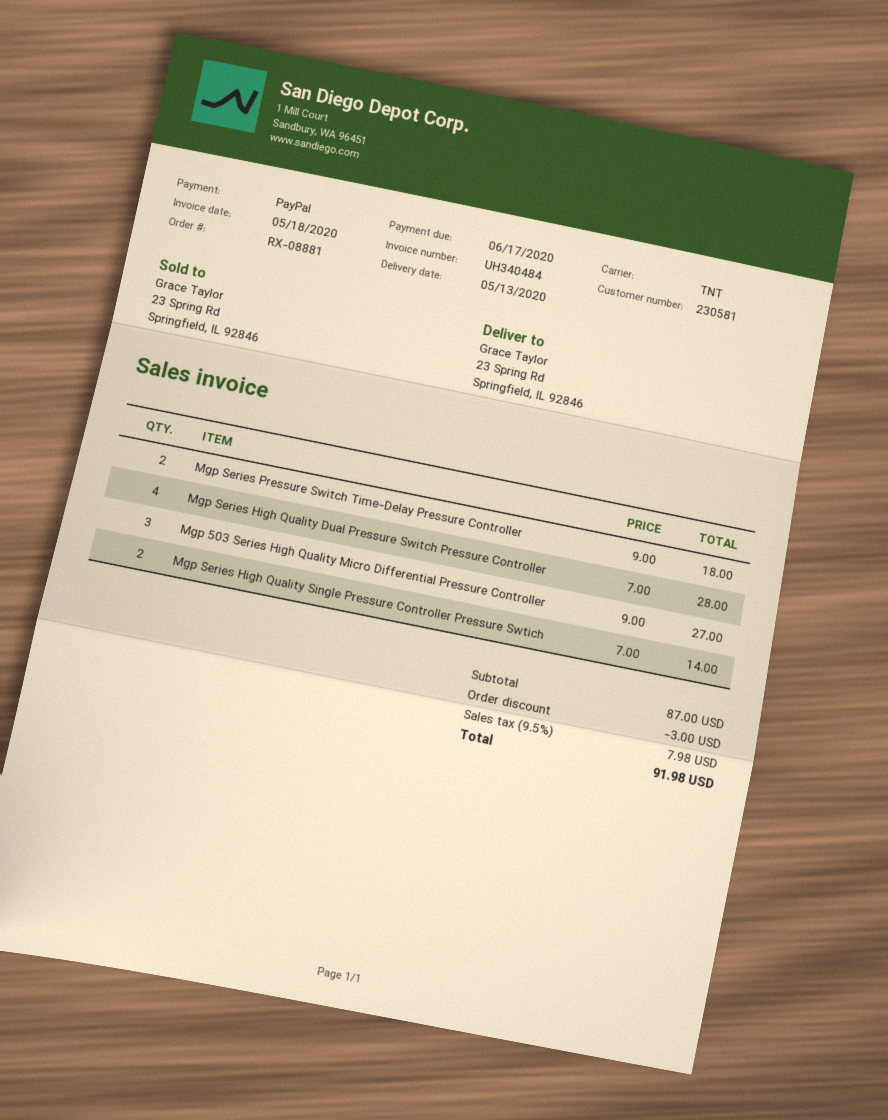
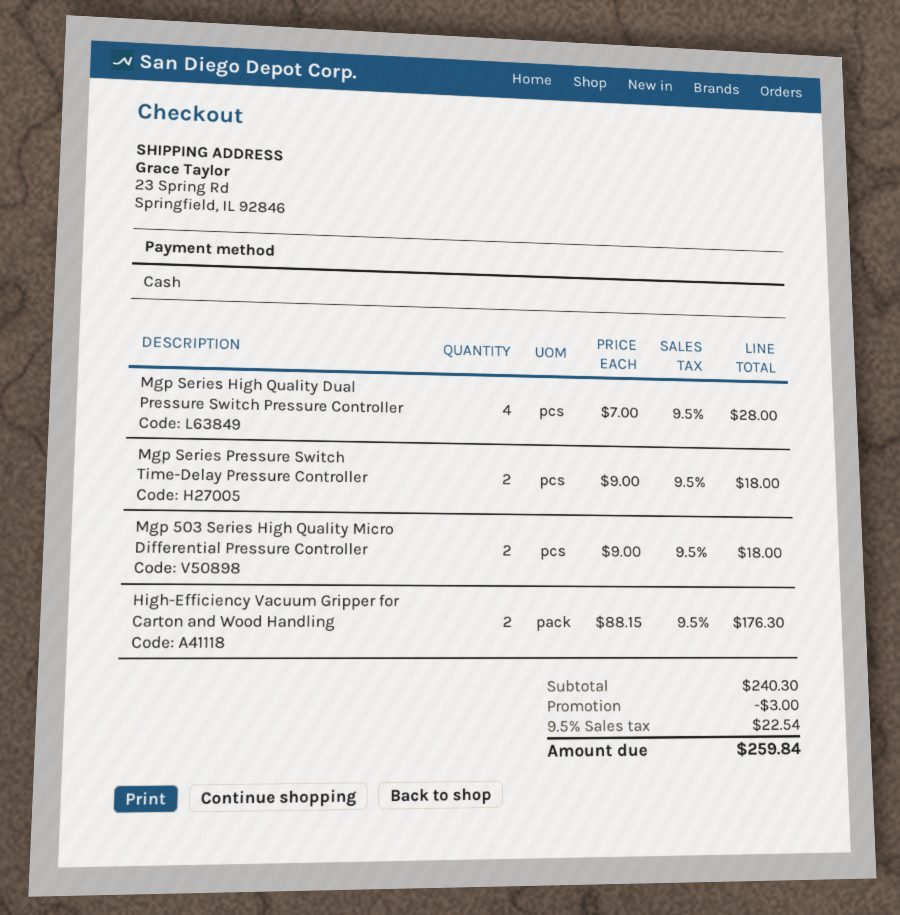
payment method: PayPal -> cash
Mgp 503 Series High Quality Micro Differential Pressure Controller: 3 x 9.00 = 27.00 -> 2 x 9.00 = 18.00
Mgp Series High Quality Single Pressure Controller Pressure Swtich: 2 x 7.00 = 14.00 -> none
High-Efficiency Vacuum Gripper for Carton and Wood Handling: none -> 2 x 88.15 = 176.30
subtotal: 87.00 -> 240.30
tax: 9.5% = 7.98 -> 9.5% = 22.54
total: 91.98 -> 259.84

